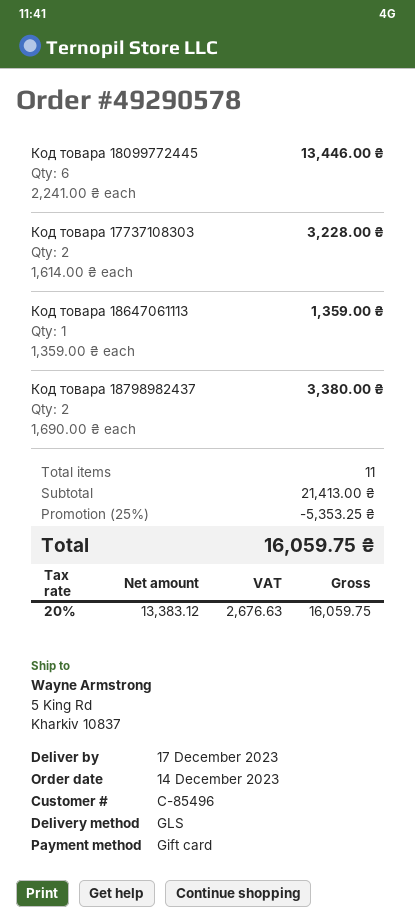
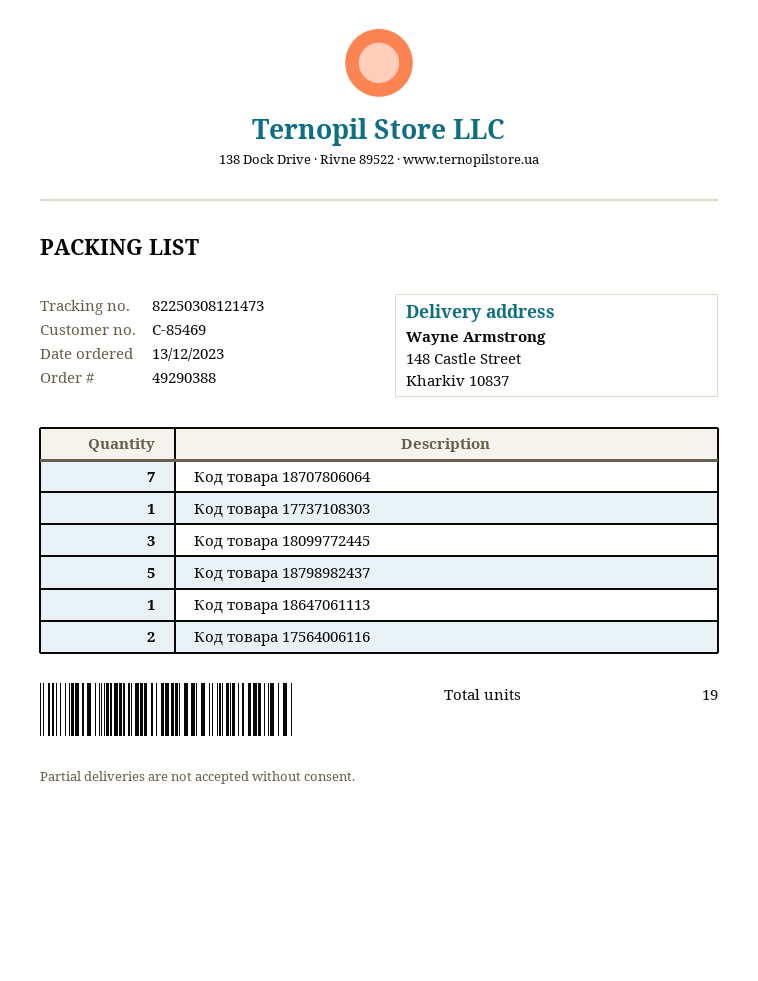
order number: 49290578 -> 49290388
order date: 2023-12-14 -> 2023-12-13
customer number: C-85496 -> C-85469
ship to: 5 King Rd, Kharkiv 10837 -> 148 Castle Street, Kharkiv 10837
Код товара 18099772445: 6 -> 3
Код товара 17737108303: 2 -> 1
Код товара 18798982437: 2 -> 5
Код товара 18707806064: none -> 7
Код товара 17564006116: none -> 2
total quantity: 11 -> 19

